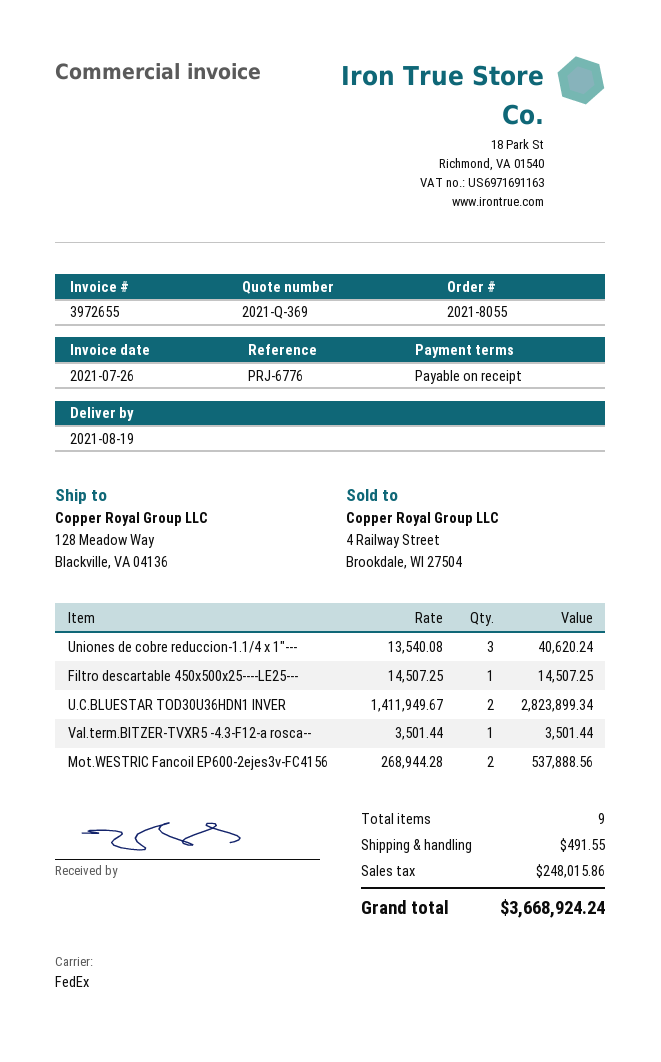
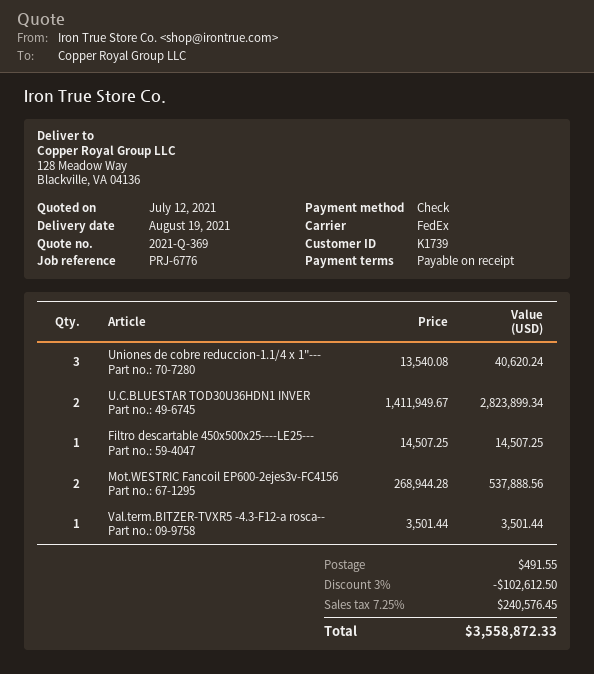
discount: none -> 3% = 102612.50
tax: 248015.86 -> 240576.45
total: 3668924.24 -> 3558872.33

